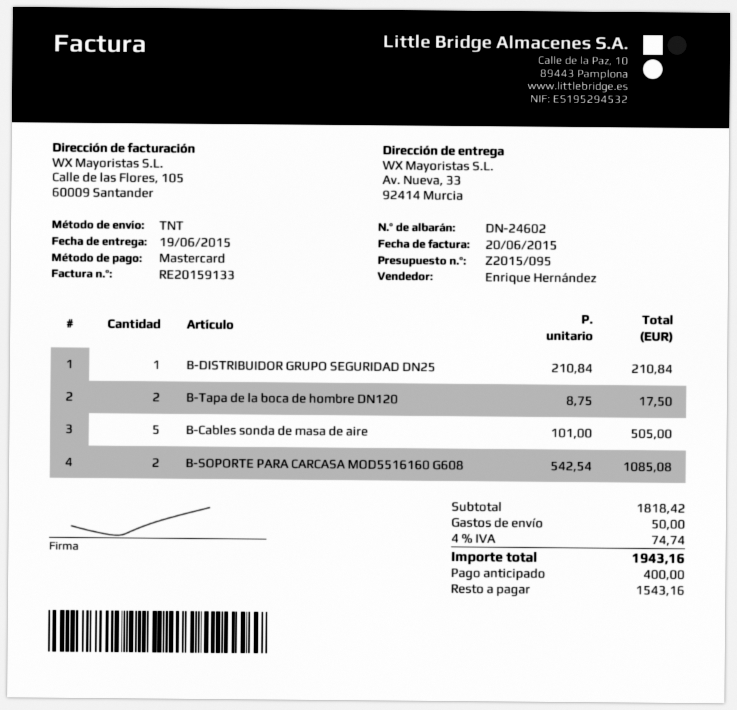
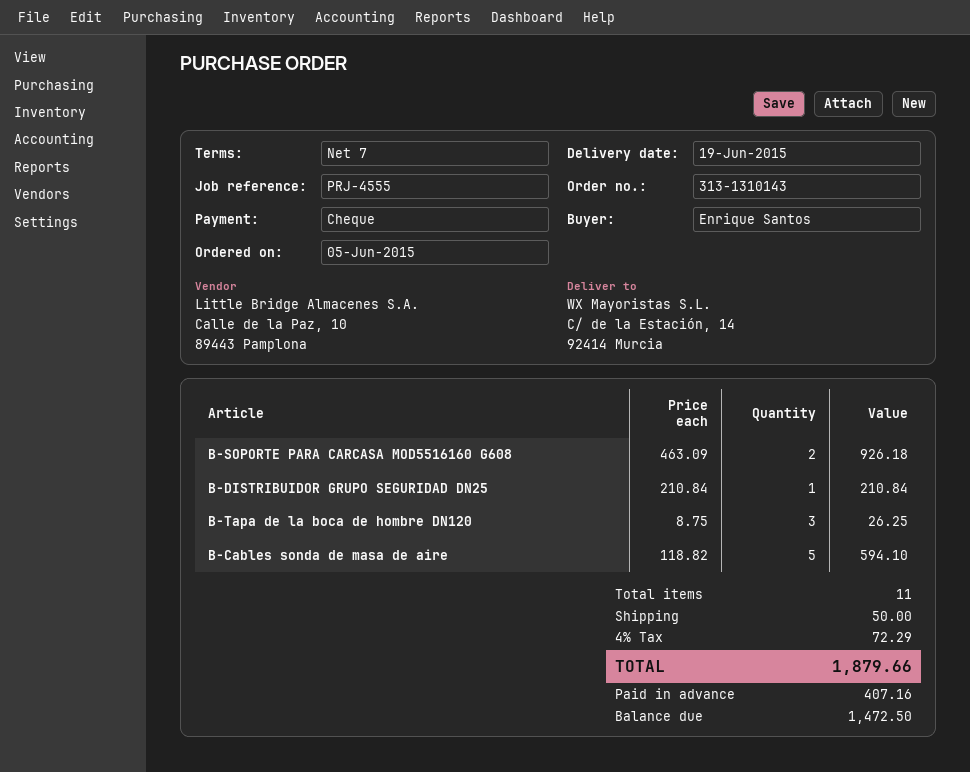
payment method: Mastercard -> cheque
ship to: Av. Nueva, 33, 92414 Murcia -> C/ de la Estación, 14, 92414 Murcia
B-Tapa de la boca de hombre DN120: 2 x 8.75 = 17.50 -> 3 x 8.75 = 26.25
B-Cables sonda de masa de aire: 5 x 101.00 = 505.00 -> 5 x 118.82 = 594.10
B-SOPORTE PARA CARCASA MOD5516160 G608: 2 x 542.54 = 1085.08 -> 2 x 463.09 = 926.18
tax: 4% = 74.74 -> 4% = 72.29
total: 1943.16 -> 1879.66
deposit: 400.00 -> 407.16
balance: 1543.16 -> 1472.50

